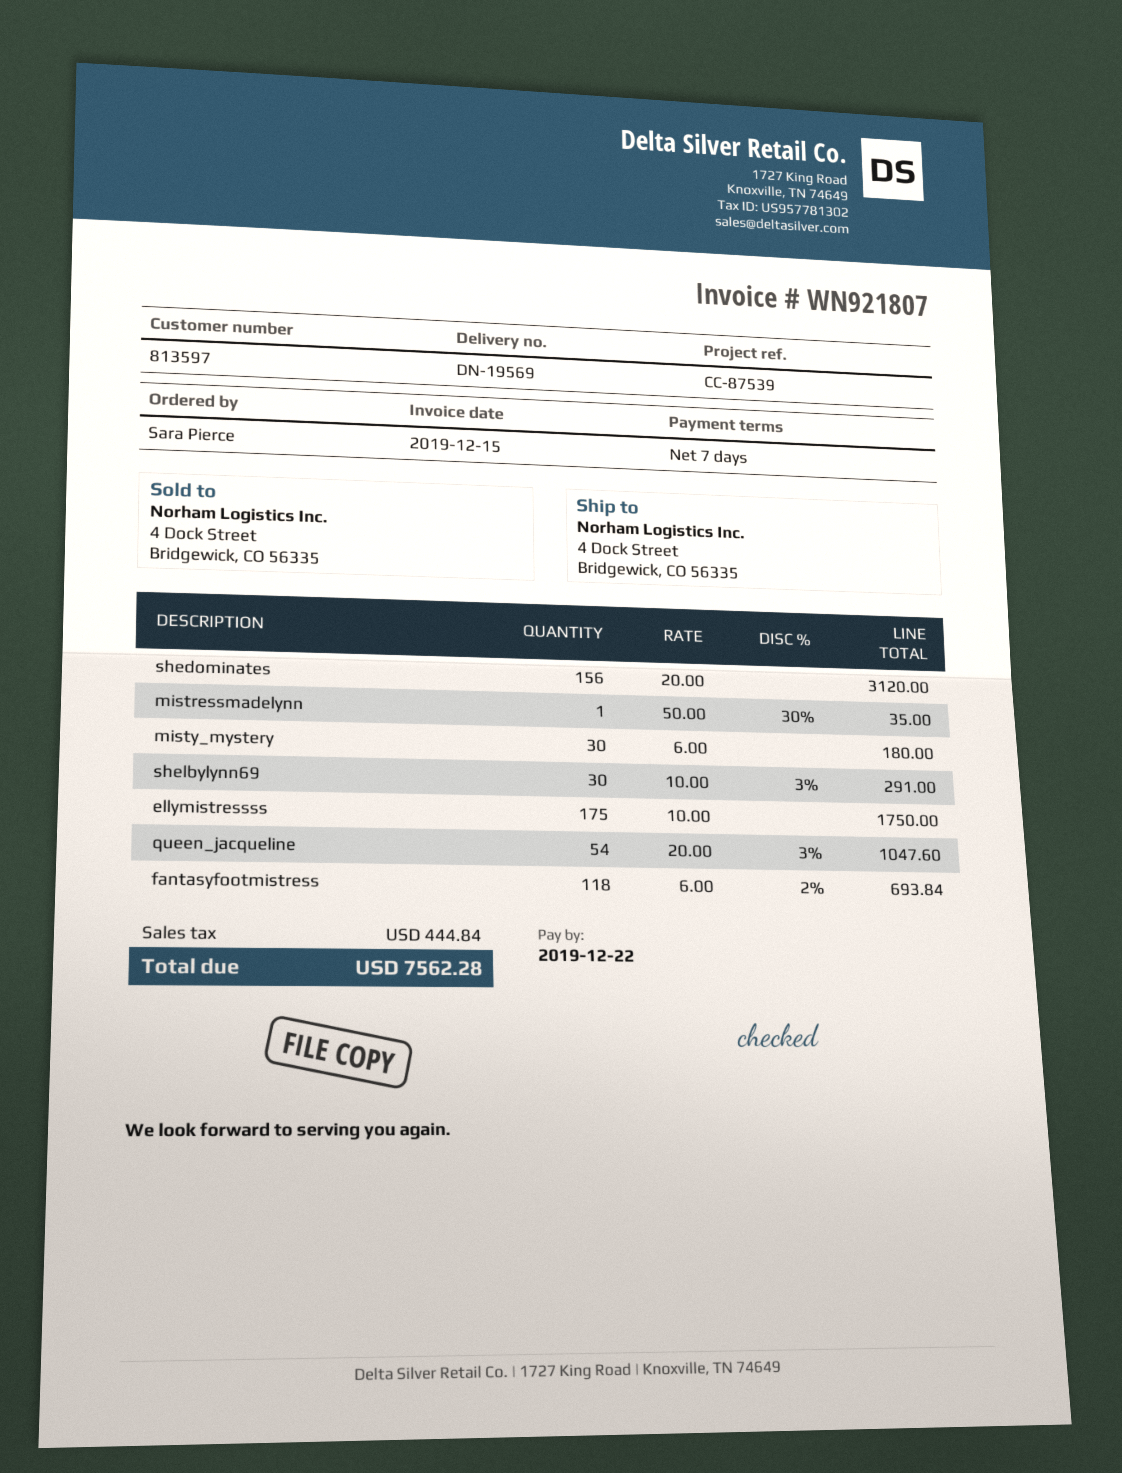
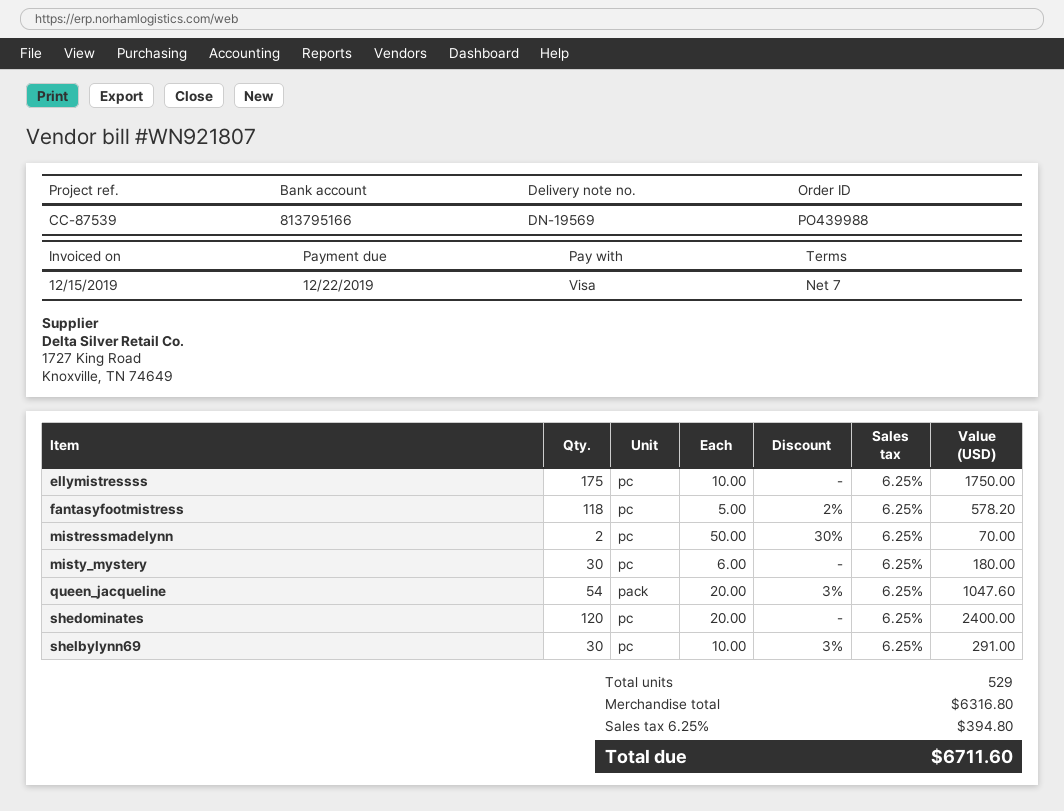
shedominates: 156 x 20.00 = 3120.00 -> 120 x 20.00 = 2400.00
mistressmadelynn: 1 x 50.00 - 30% = 35.00 -> 2 x 50.00 - 30% = 70.00
fantasyfootmistress: 118 x 6.00 - 2% = 693.84 -> 118 x 5.00 - 2% = 578.20
tax: 444.84 -> 394.80
total: 7562.28 -> 6711.60

